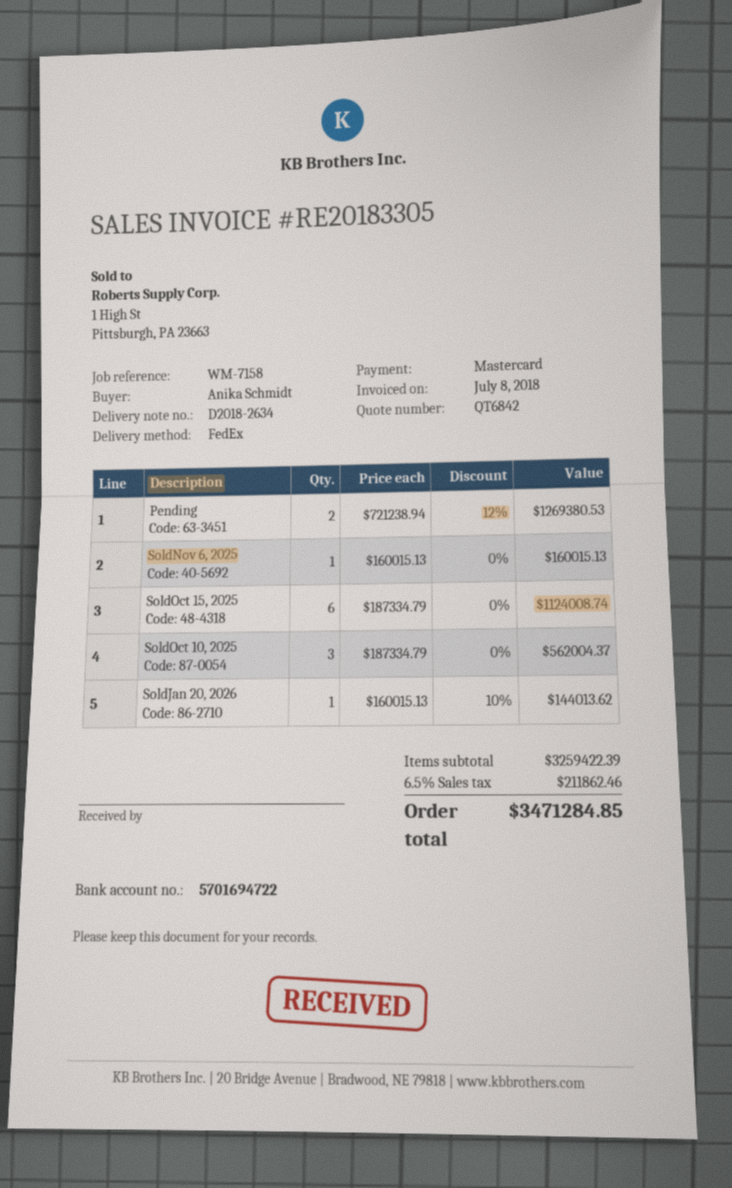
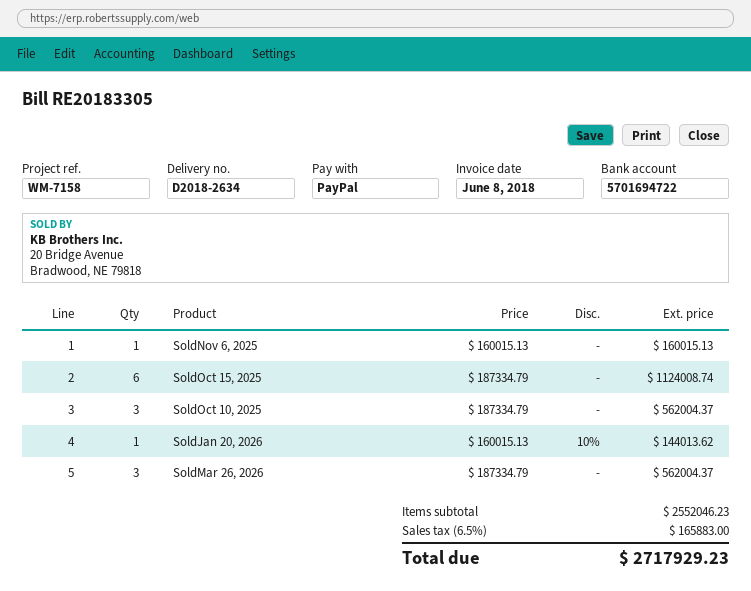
invoice date: 2018-07-08 -> 2018-06-08
payment method: Mastercard -> PayPal
Pending: 2 x 721238.94 - 12% = 1269380.53 -> none
SoldMar 26, 2026: none -> 3 x 187334.79 = 562004.37
subtotal: 3259422.39 -> 2552046.23
tax: 6.5% = 211862.46 -> 6.5% = 165883.00
total: 3471284.85 -> 2717929.23

